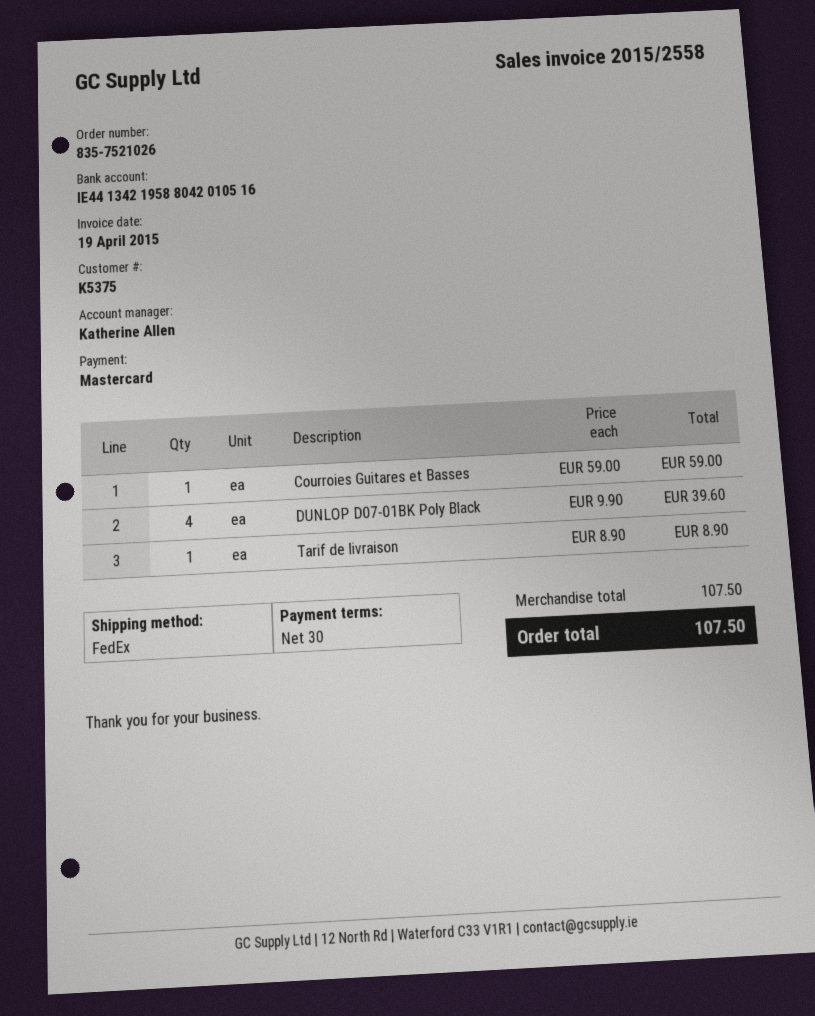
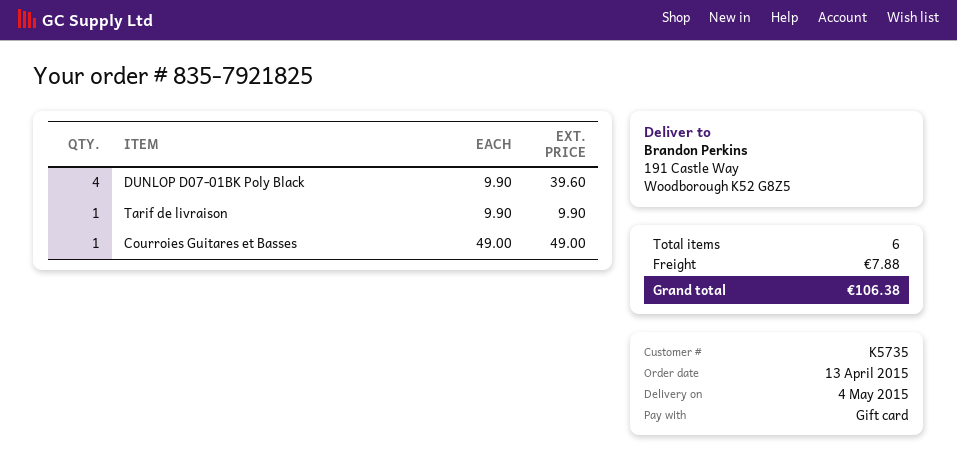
order number: 835-7521026 -> 835-7921825
customer number: K5375 -> K5735
payment method: Mastercard -> gift card
Courroies Guitares et Basses: 1 x 59.00 = 59.00 -> 1 x 49.00 = 49.00
Tarif de livraison: 1 x 8.90 = 8.90 -> 1 x 9.90 = 9.90
shipping: none -> 7.88
total: 107.50 -> 106.38

